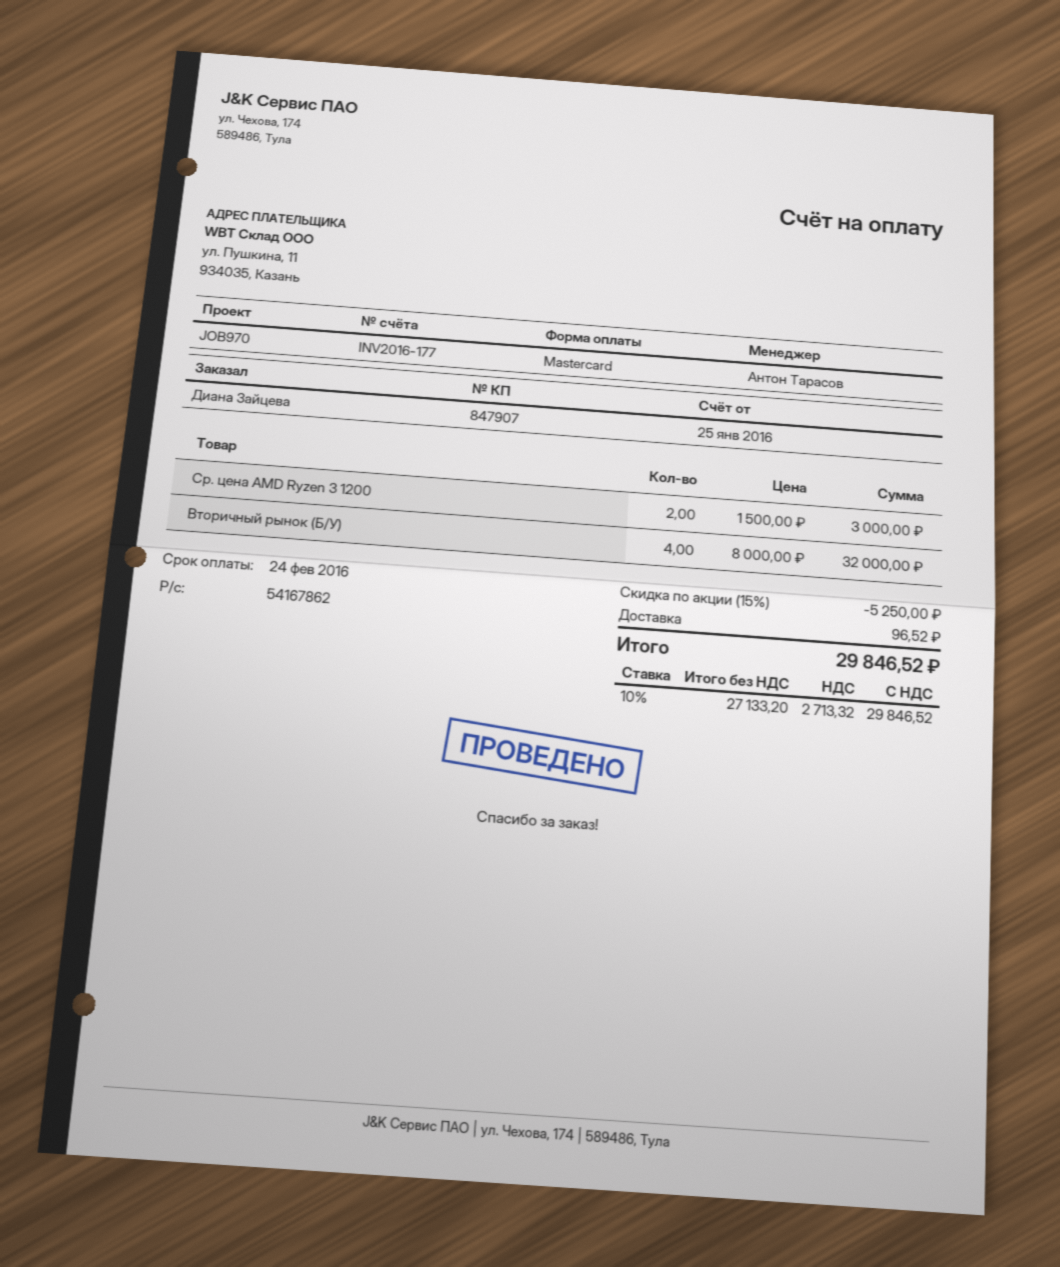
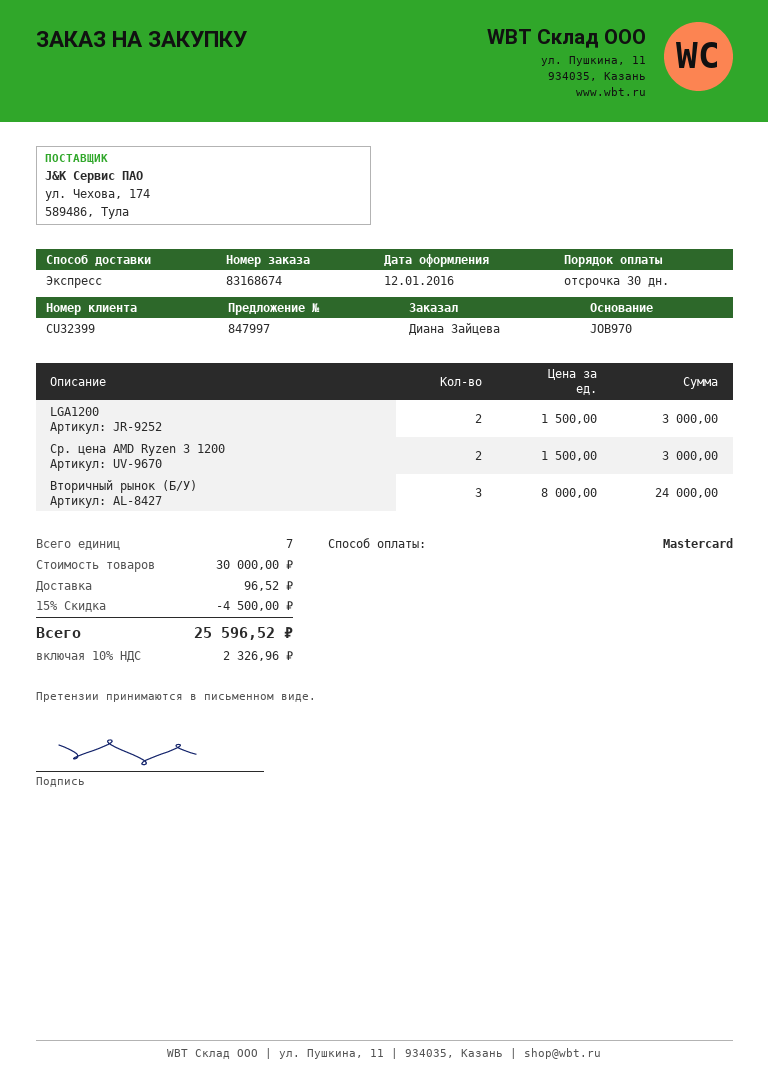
quote number: 847907 -> 847997
Вторичный рынок (Б/У): 4 x 8000.00 = 32000.00 -> 3 x 8000.00 = 24000.00
LGA1200: none -> 2 x 1500.00 = 3000.00
discount: 15% = 5250.00 -> 15% = 4500.00
tax: 10% = 2713.32 -> 10% = 2326.96
total: 29846.52 -> 25596.52

